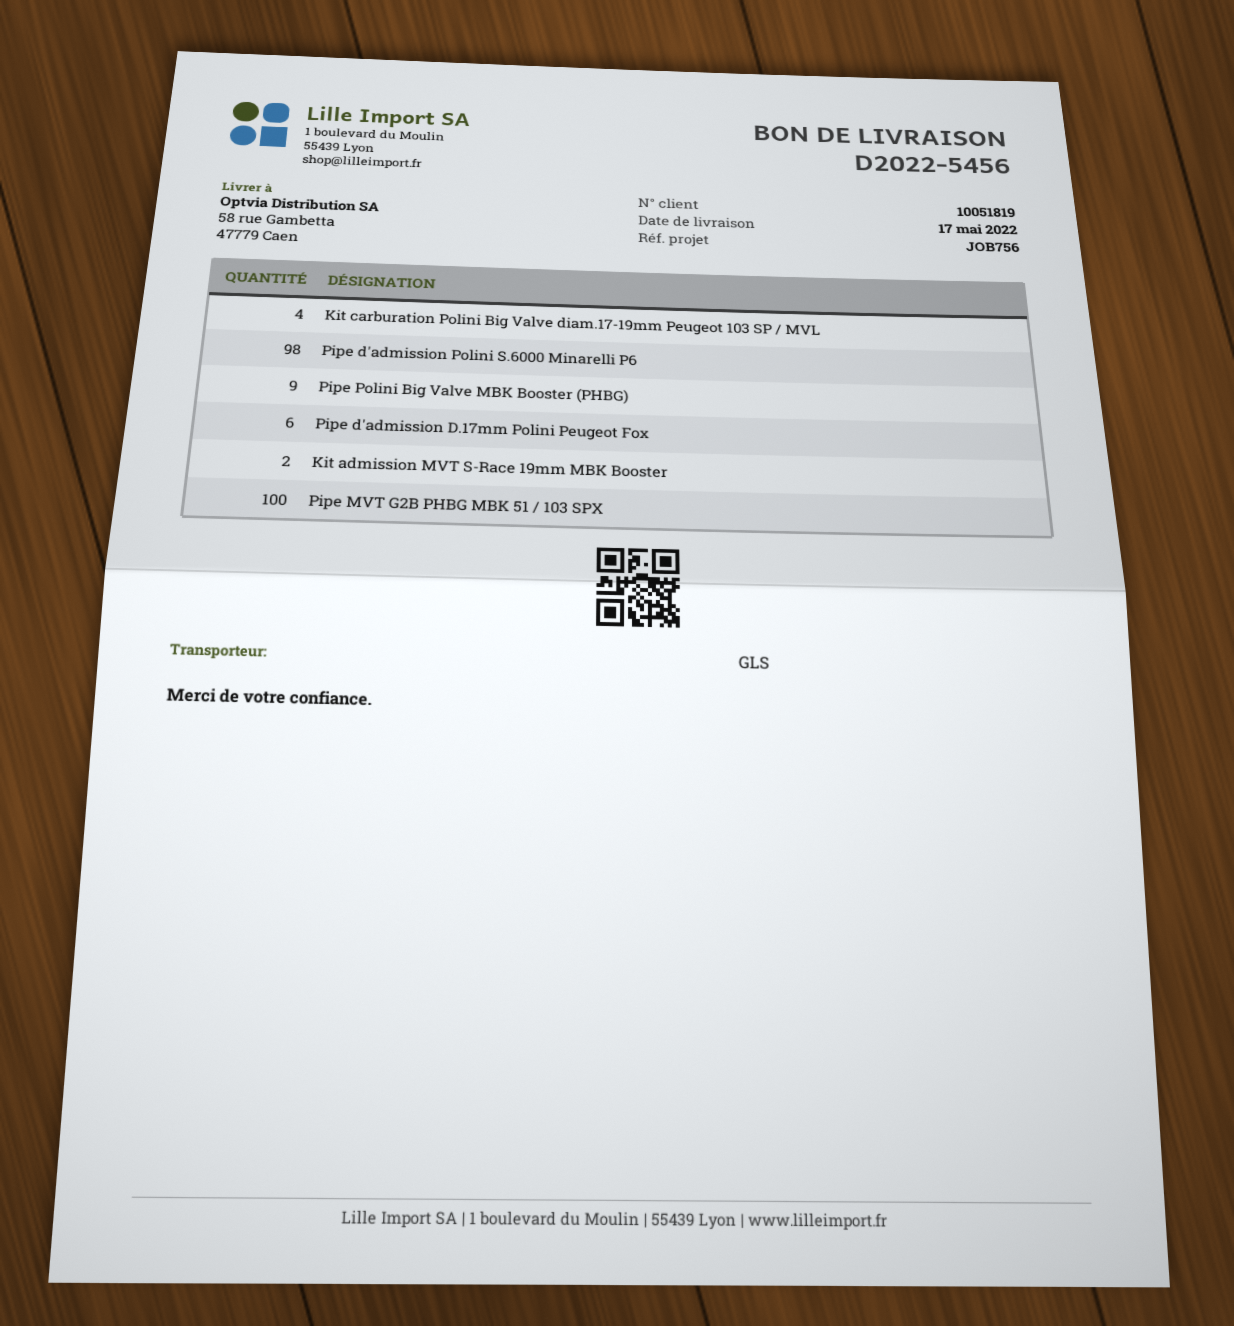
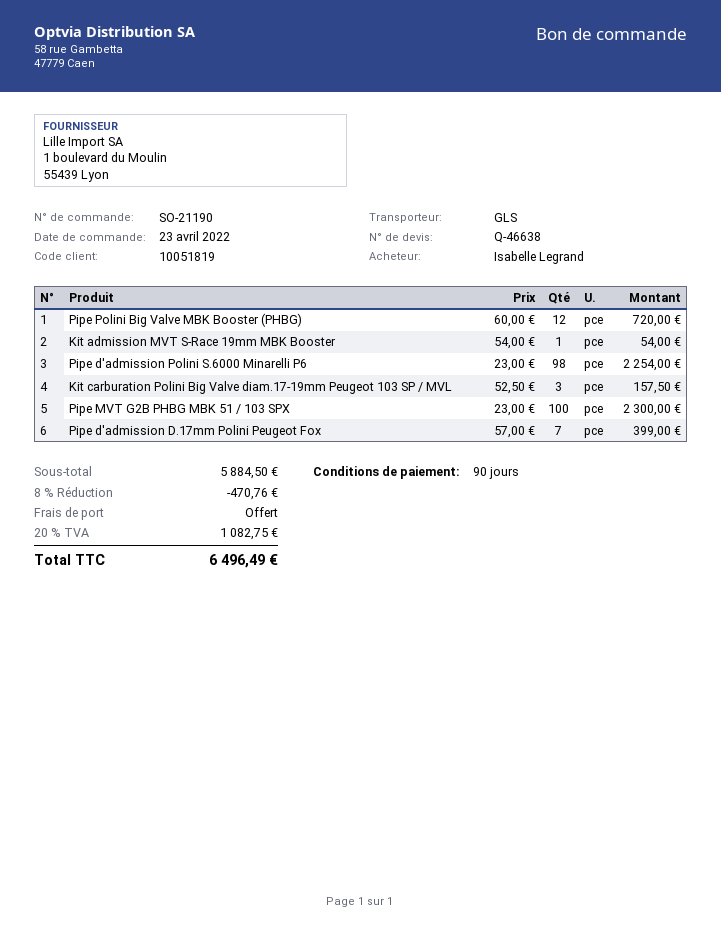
Kit carburation Polini Big Valve diam.17-19mm Peugeot 103 SP / MVL: 4 -> 3
Pipe Polini Big Valve MBK Booster (PHBG): 9 -> 12
Pipe d'admission D.17mm Polini Peugeot Fox: 6 -> 7
Kit admission MVT S-Race 19mm MBK Booster: 2 -> 1

